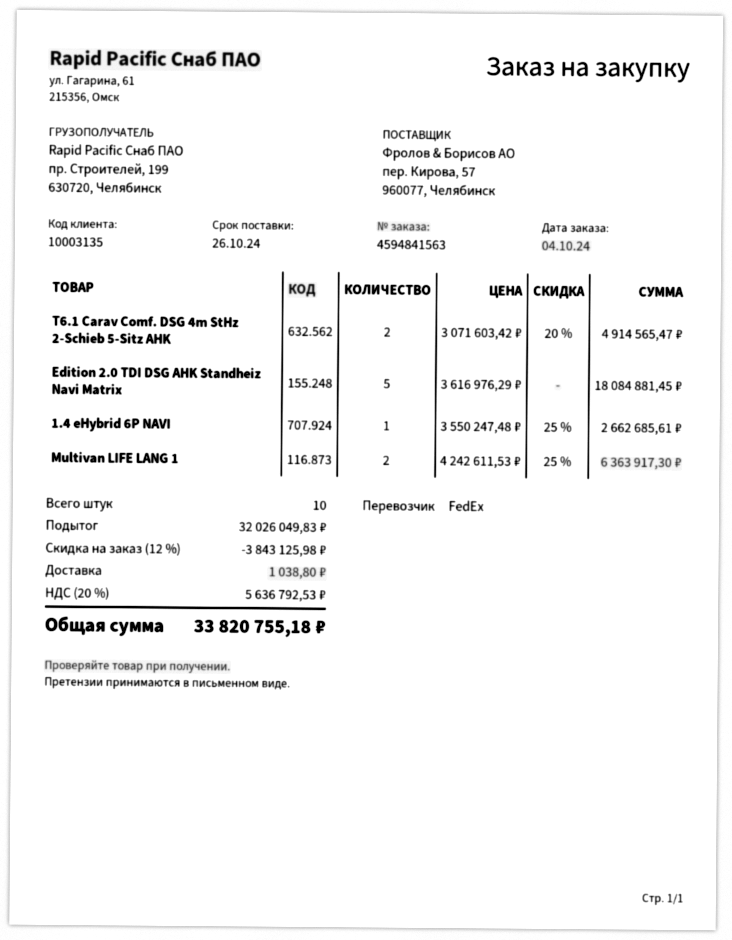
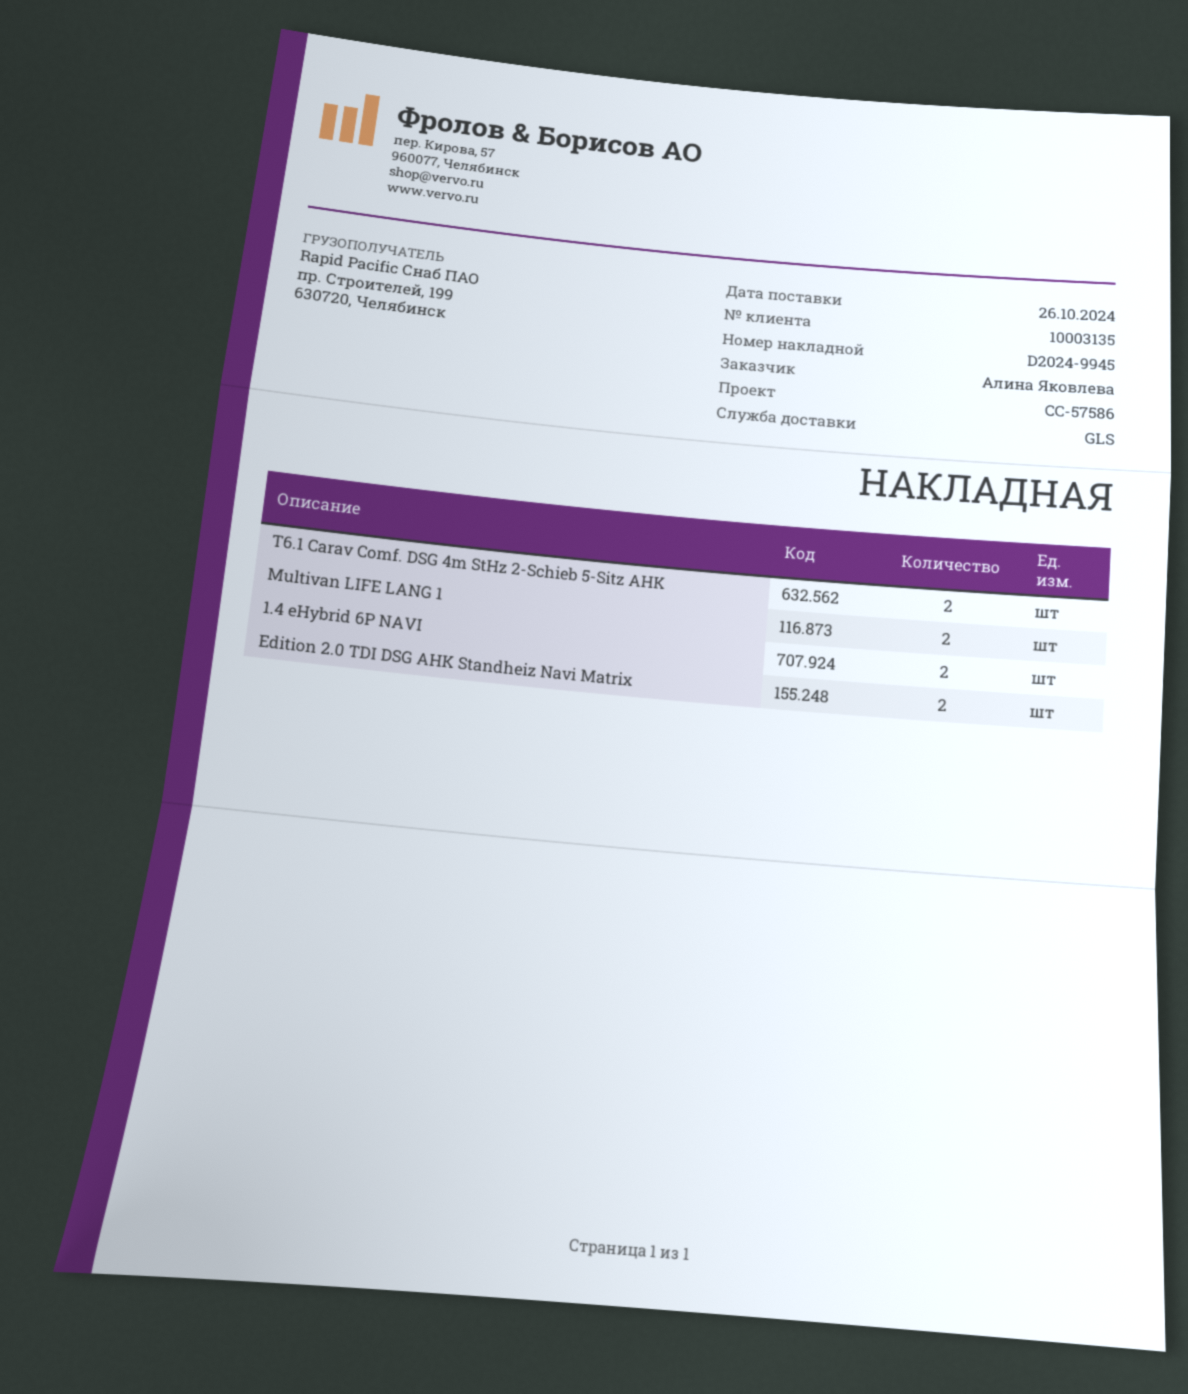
shipping method: FedEx -> GLS
Edition 2.0 TDI DSG AHK Standheiz Navi Matrix: 5 -> 2
1.4 eHybrid 6P NAVI: 1 -> 2

